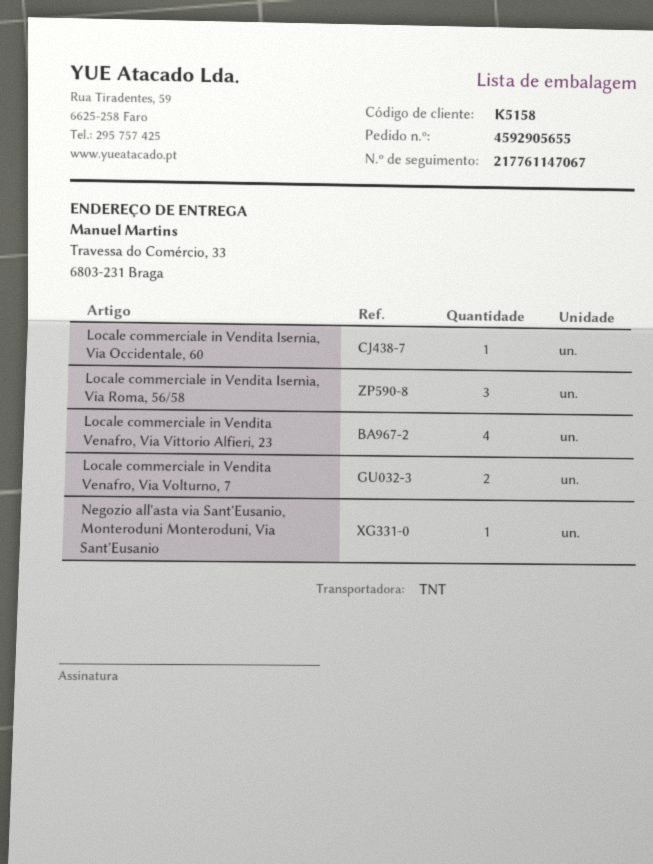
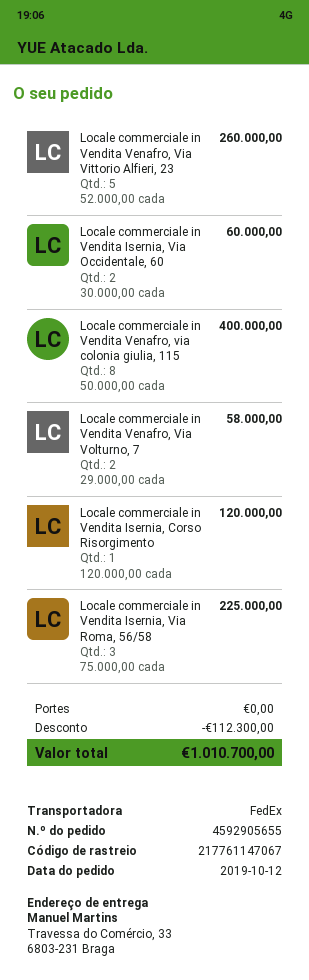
shipping method: TNT -> FedEx
Locale commerciale in Vendita Isernia, Via Occidentale, 60: 1 -> 2
Locale commerciale in Vendita Venafro, Via Vittorio Alfieri, 23: 4 -> 5
Negozio all'asta via Sant'Eusanio, Monteroduni Monteroduni, Via Sant'Eusanio: 1 -> none
Locale commerciale in Vendita Venafro, via colonia giulia, 115: none -> 8
Locale commerciale in Vendita Isernia, Corso Risorgimento: none -> 1

